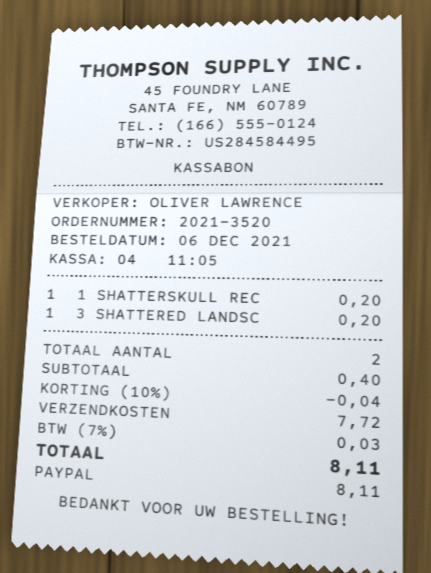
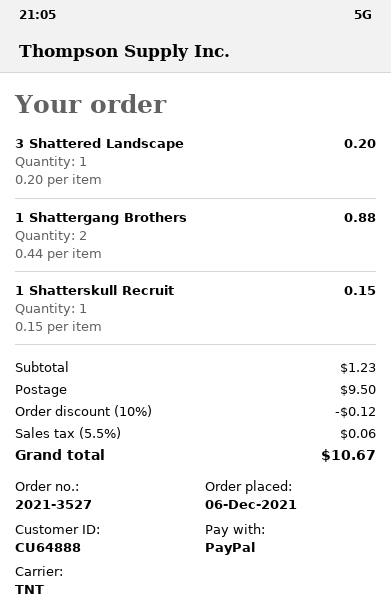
order number: 2021-3520 -> 2021-3527
1 SHATTERSKULL REC: 1 x 0.20 = 0.20 -> 1 x 0.15 = 0.15
1 Shattergang Brothers: none -> 2 x 0.44 = 0.88
subtotal: 0.40 -> 1.23
discount: 10% = 0.04 -> 10% = 0.12
shipping: 7.72 -> 9.50
tax: 7% = 0.03 -> 5.5% = 0.06
total: 8.11 -> 10.67

